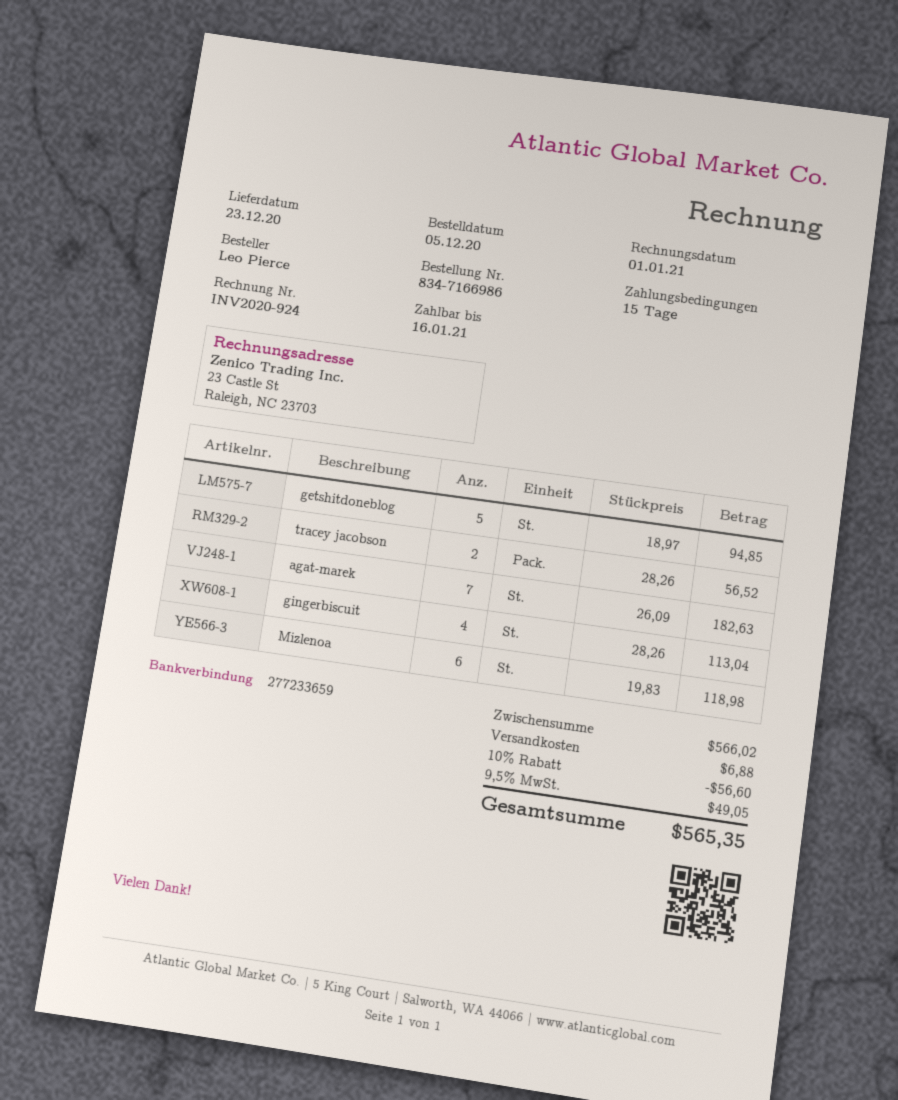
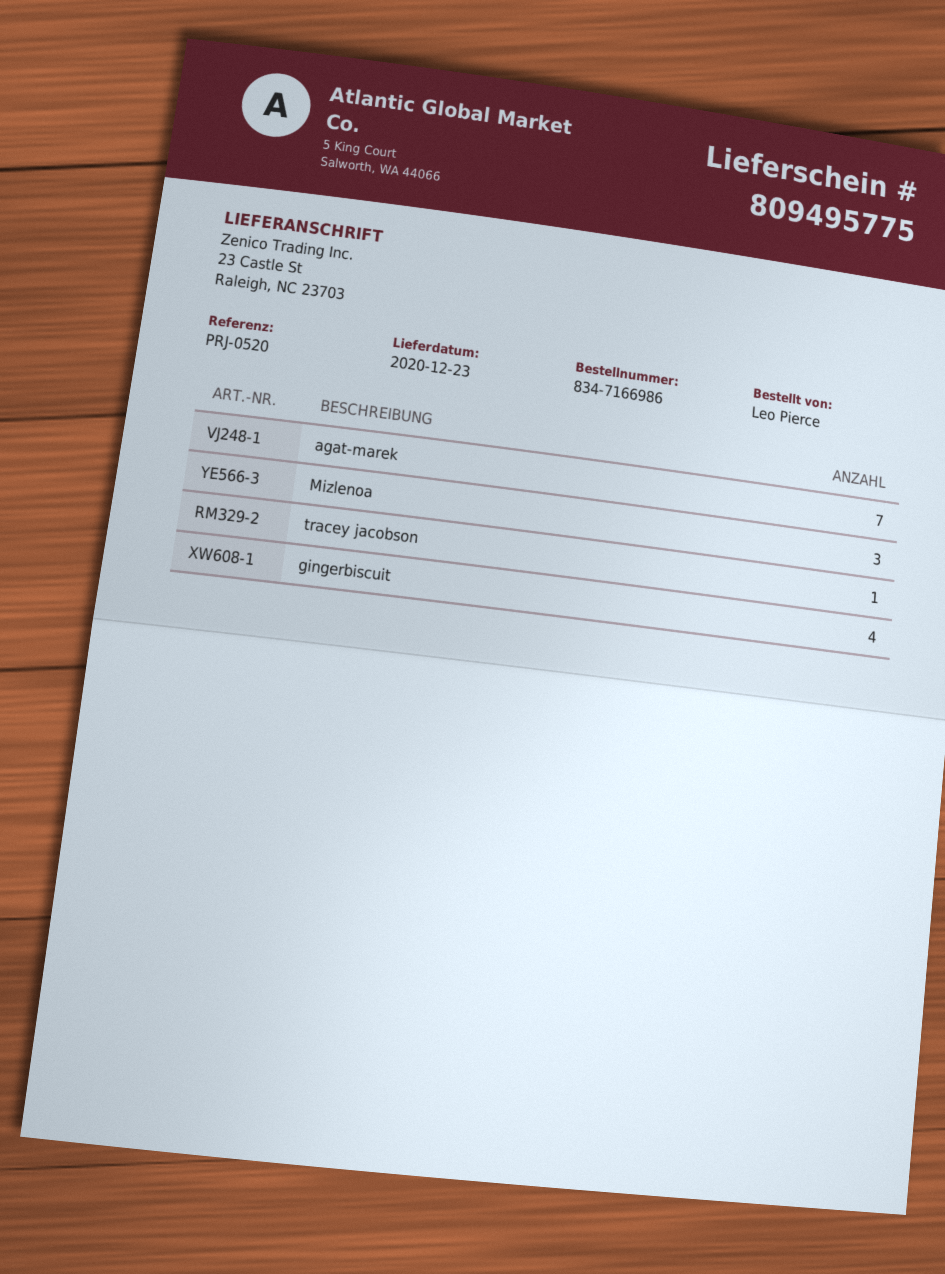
getshitdoneblog: 5 -> none
tracey jacobson: 2 -> 1
Mizlenoa: 6 -> 3

